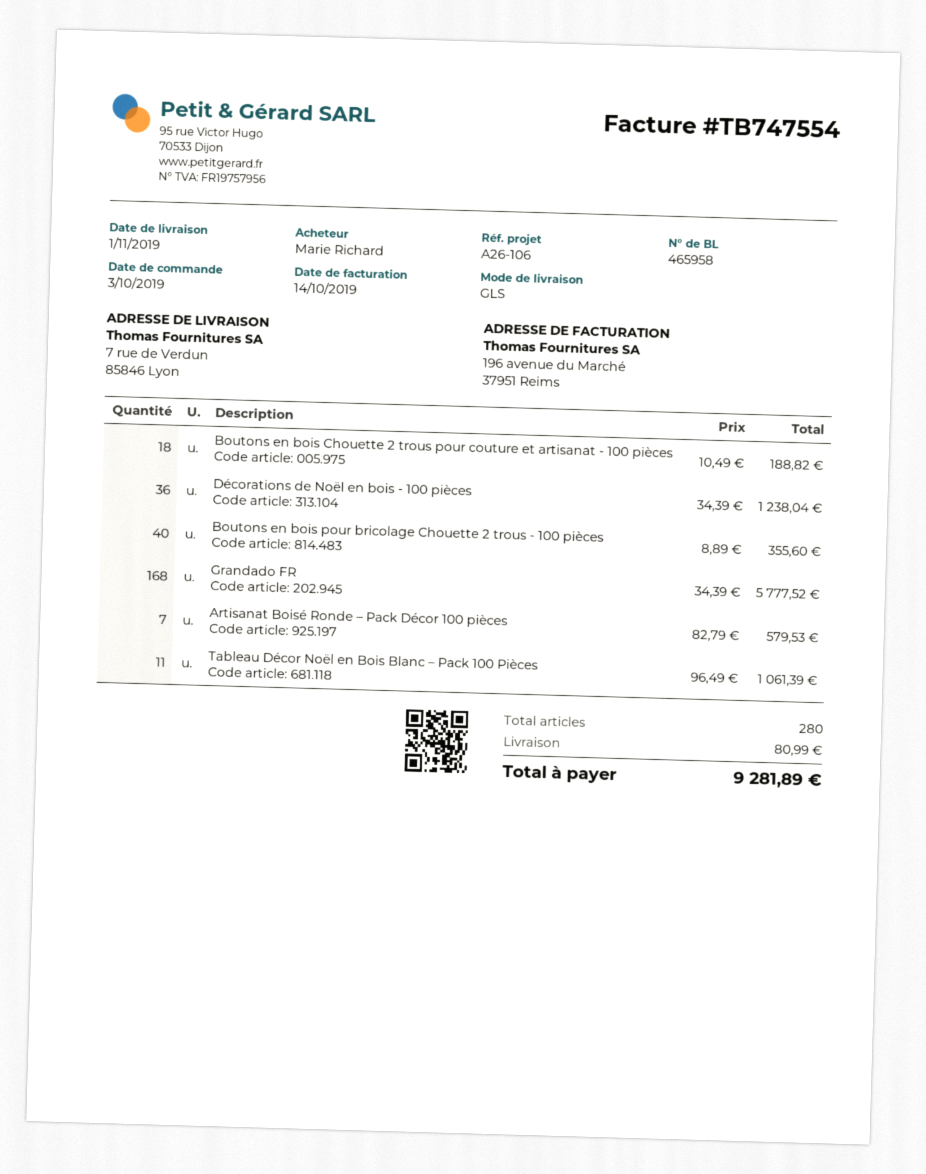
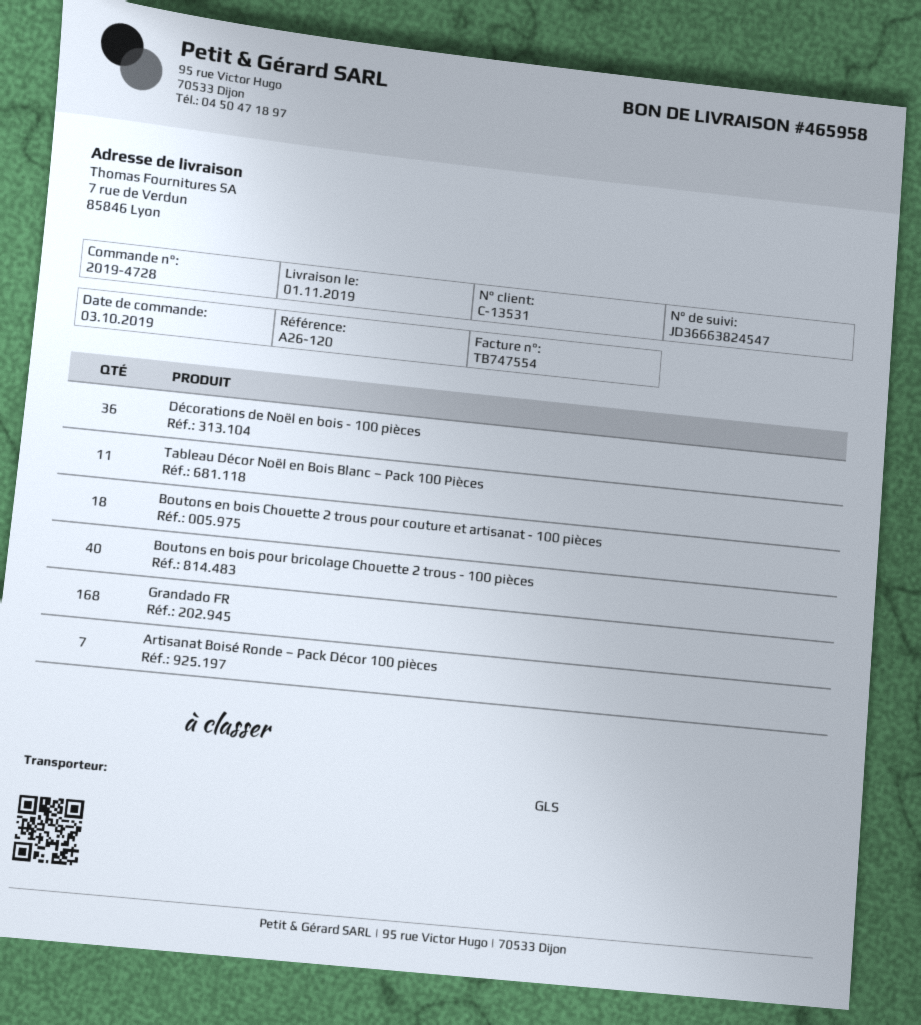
reference: A26-106 -> A26-120

